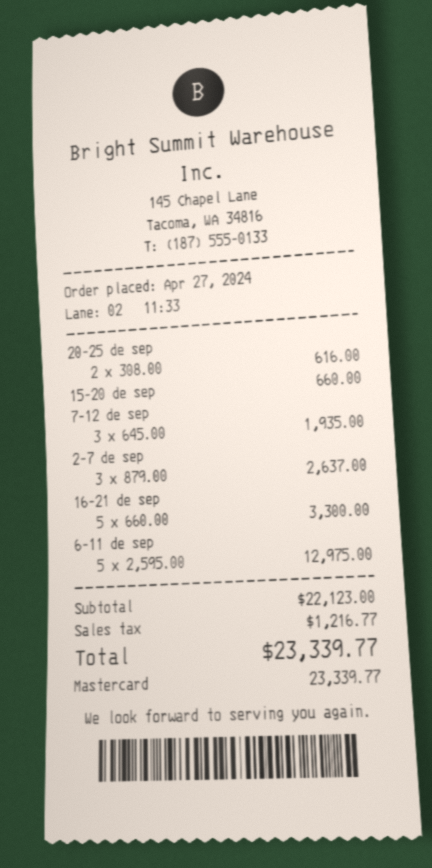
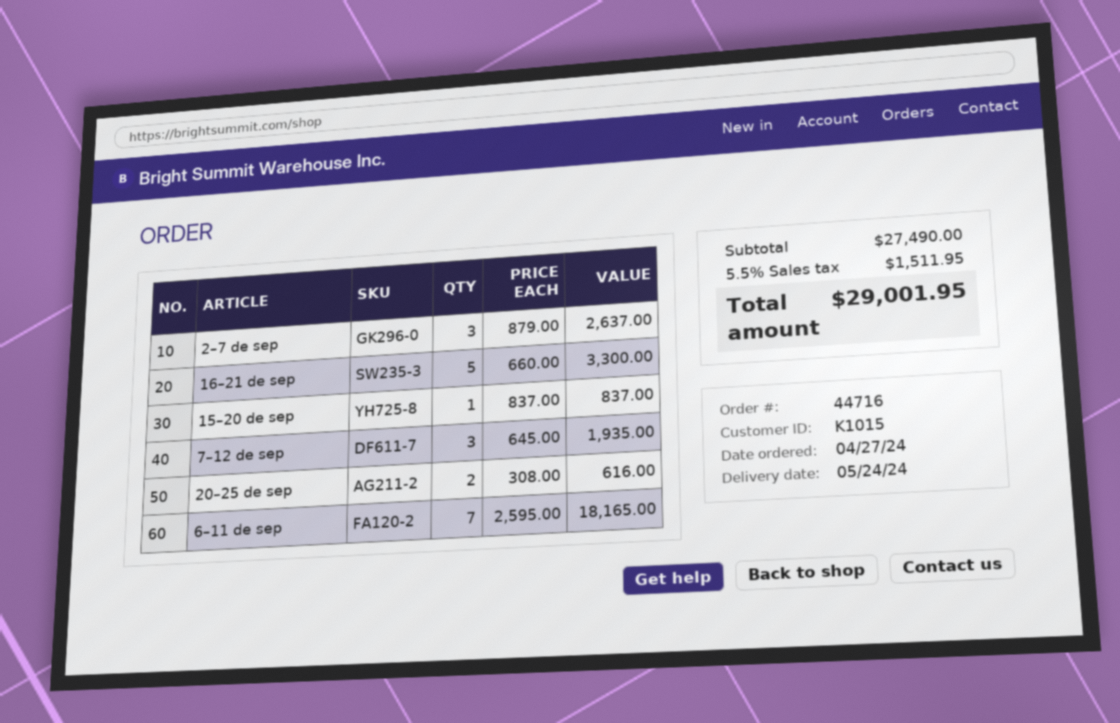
15–20 de sep: 1 x 660.00 = 660.00 -> 1 x 837.00 = 837.00
6–11 de sep: 5 x 2595.00 = 12975.00 -> 7 x 2595.00 = 18165.00
subtotal: 22123.00 -> 27490.00
tax: 1216.77 -> 1511.95
total: 23339.77 -> 29001.95

